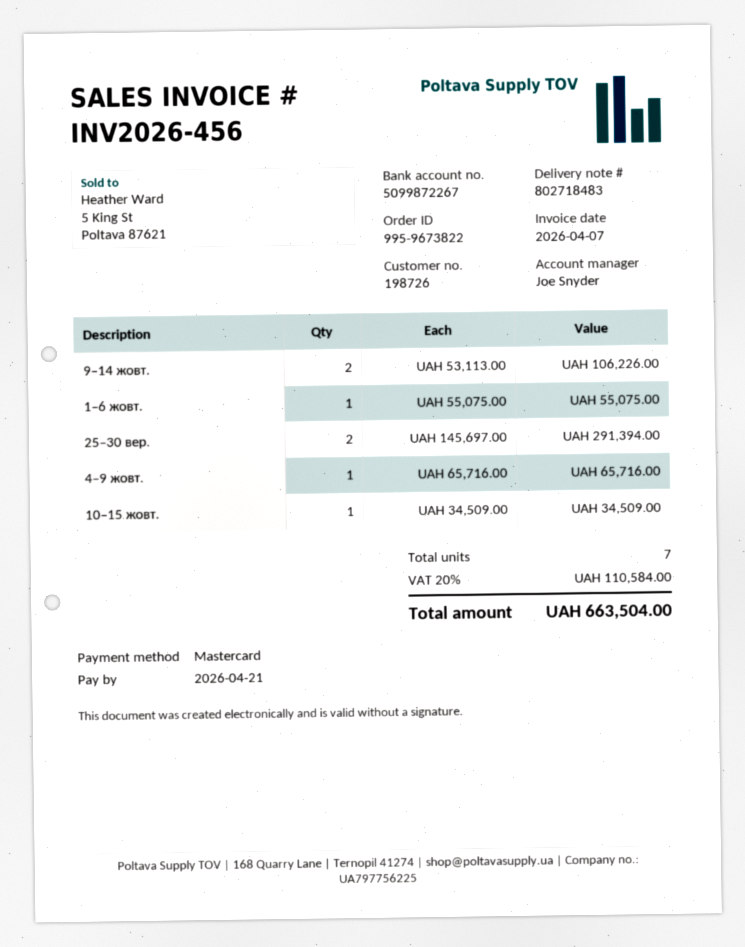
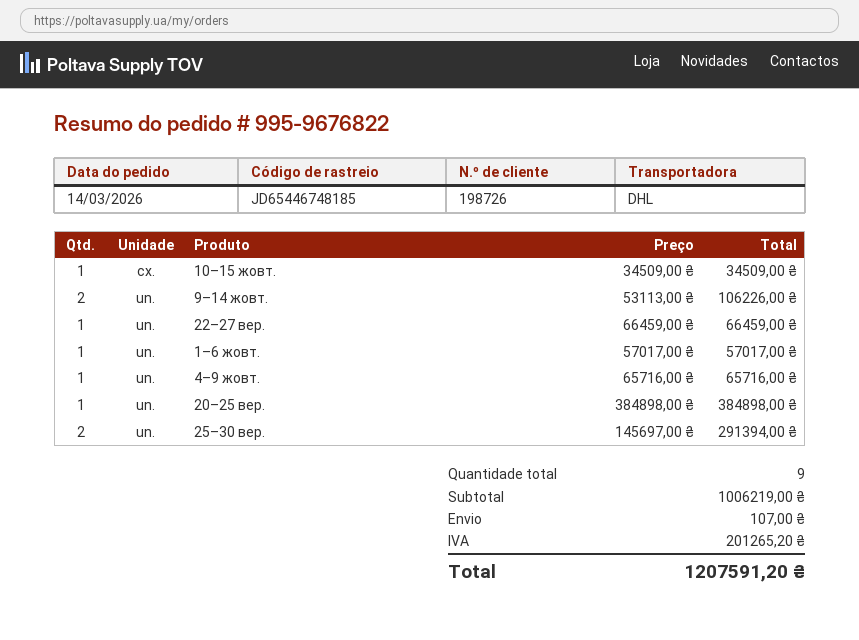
order number: 995-9673822 -> 995-9676822
1–6 жовт.: 1 x 55075.00 = 55075.00 -> 1 x 57017.00 = 57017.00
22–27 вер.: none -> 1 x 66459.00 = 66459.00
20–25 вер.: none -> 1 x 384898.00 = 384898.00
total quantity: 7 -> 9
shipping: none -> 107.00
tax: 110584.00 -> 201265.20
total: 663504.00 -> 1207591.20

